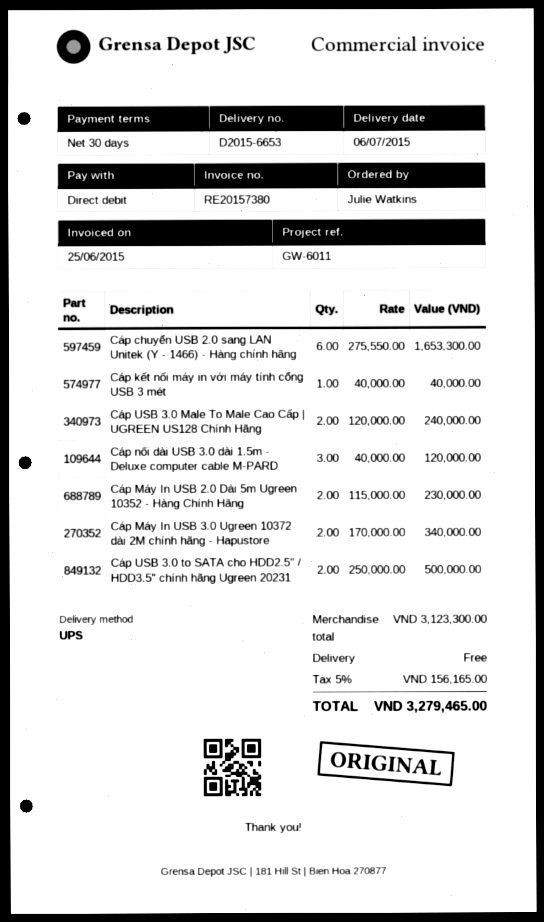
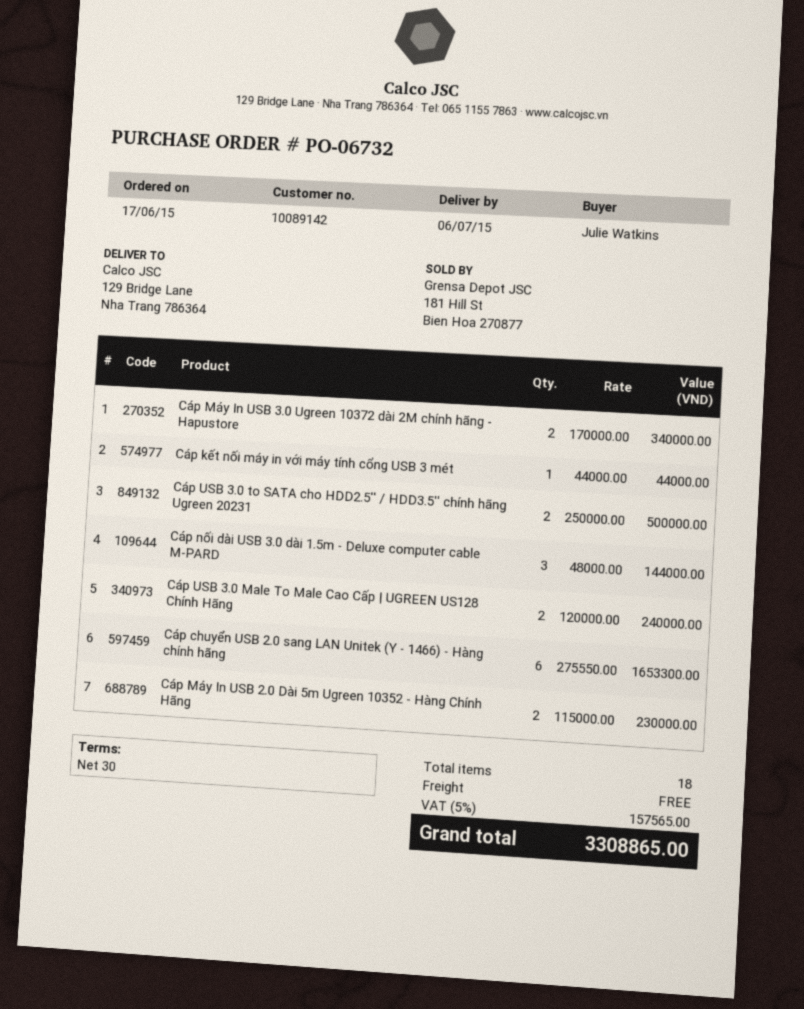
Cáp kết nối máy in với máy tính cổng USB 3 mét: 1 x 40000.00 = 40000.00 -> 1 x 44000.00 = 44000.00
Cáp nối dài USB 3.0 dài 1.5m - Deluxe computer cable M-PARD: 3 x 40000.00 = 120000.00 -> 3 x 48000.00 = 144000.00
tax: 5% = 156165.00 -> 5% = 157565.00
total: 3279465.00 -> 3308865.00

